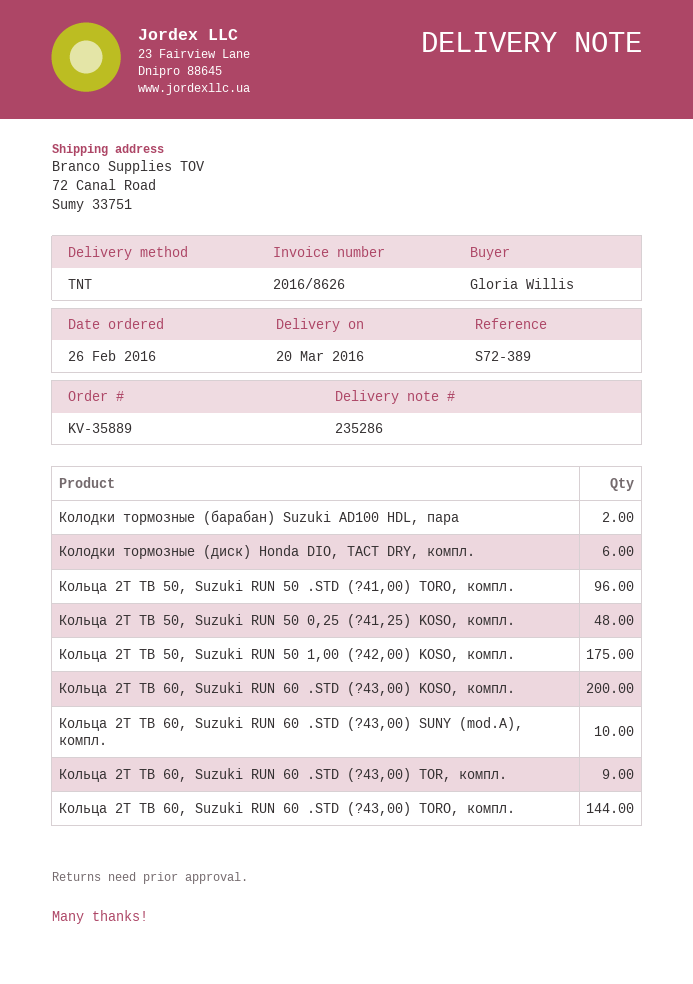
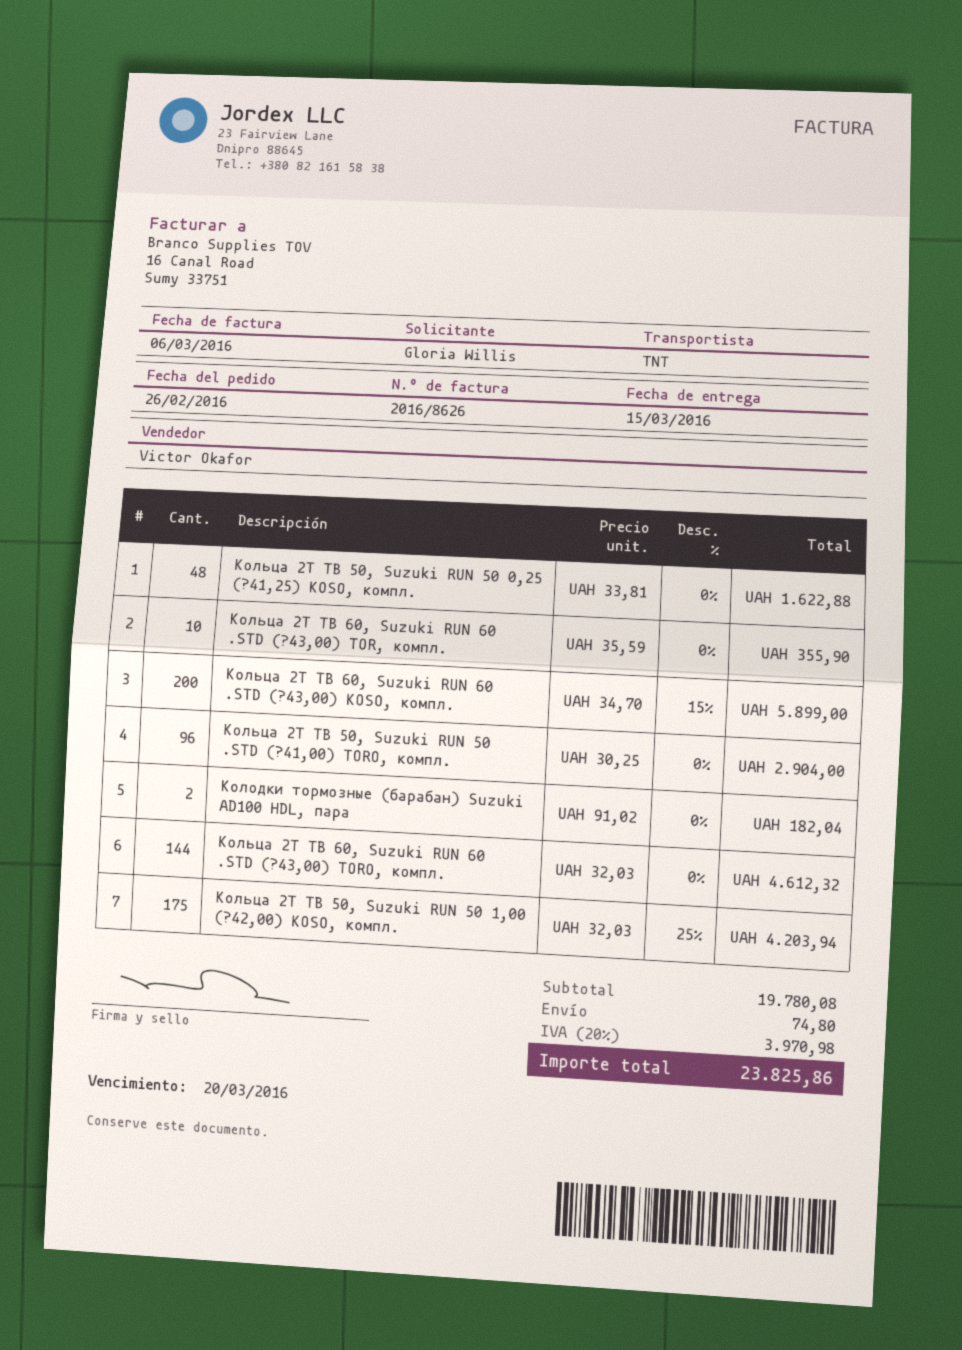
delivery date: 2016-03-20 -> 2016-03-15
Колодки тормозные (диск) Honda DIO, TACT DRY, компл.: 6 -> none
Кольца 2T TB 60, Suzuki RUN 60 .STD (?43,00) SUNY (mod.A), компл.: 10 -> none
Кольца 2T TB 60, Suzuki RUN 60 .STD (?43,00) TOR, компл.: 9 -> 10

